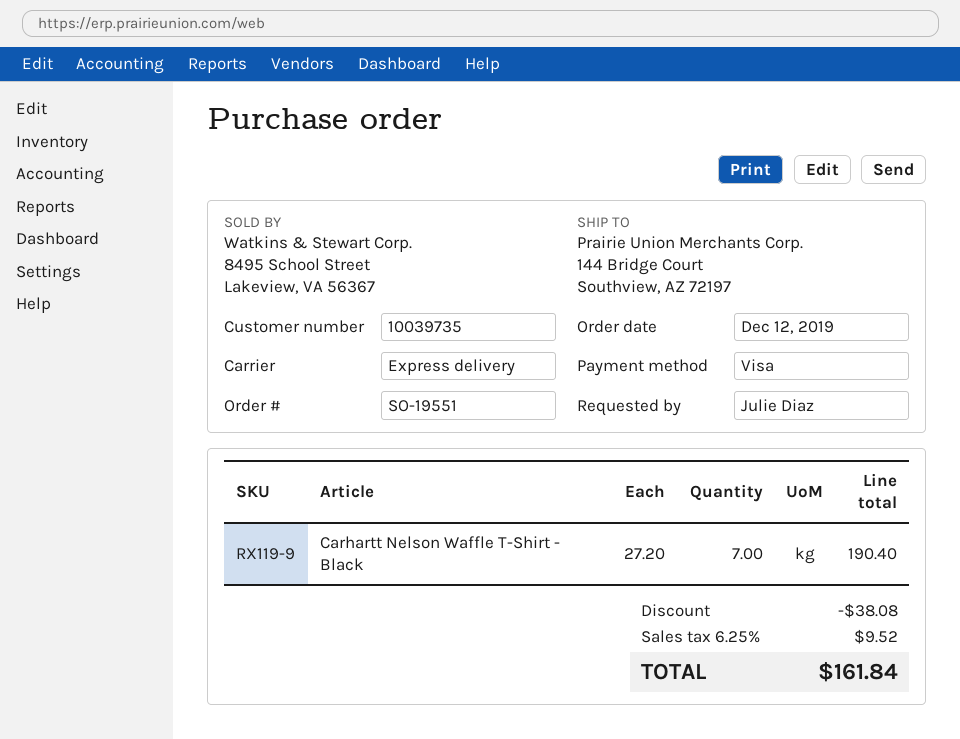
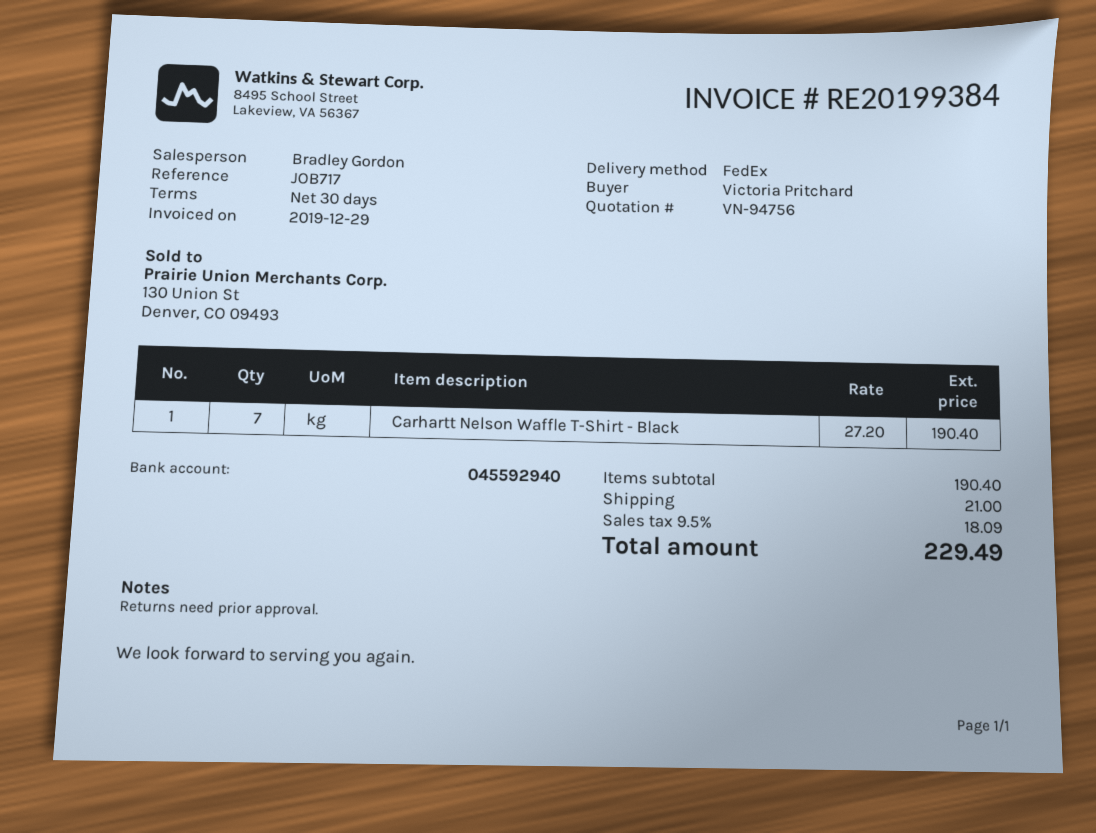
ordered by: Julie Diaz -> Victoria Pritchard
shipping method: express -> FedEx
discount: 38.08 -> none
shipping: none -> 21.00
tax: 6.25% = 9.52 -> 9.5% = 18.09
total: 161.84 -> 229.49

